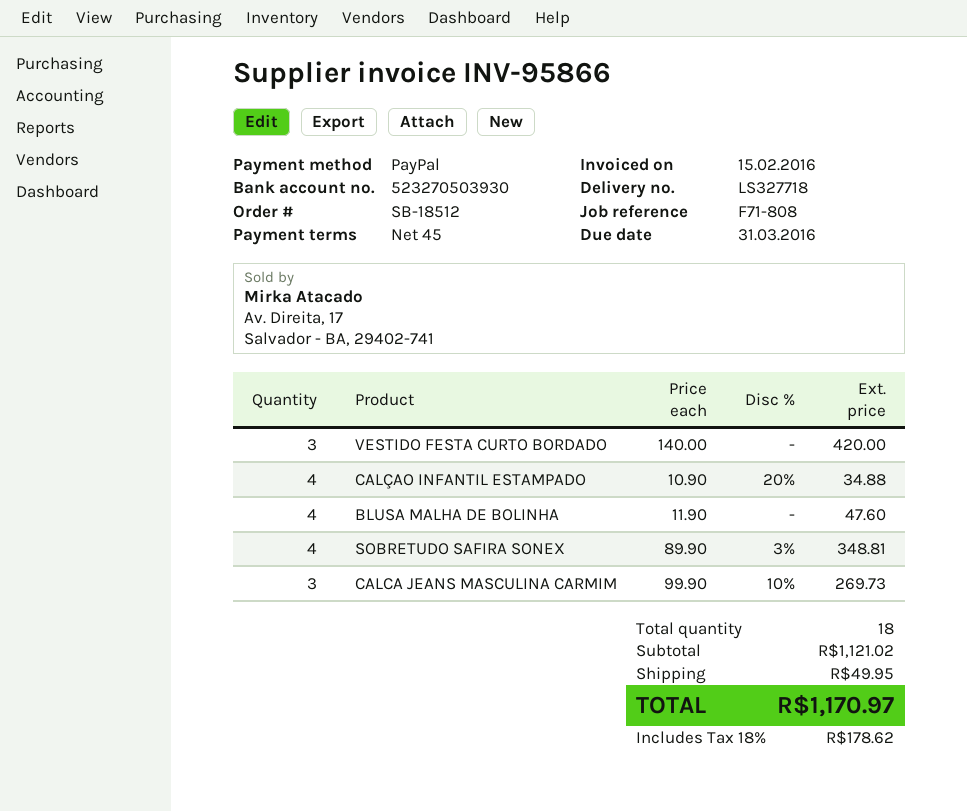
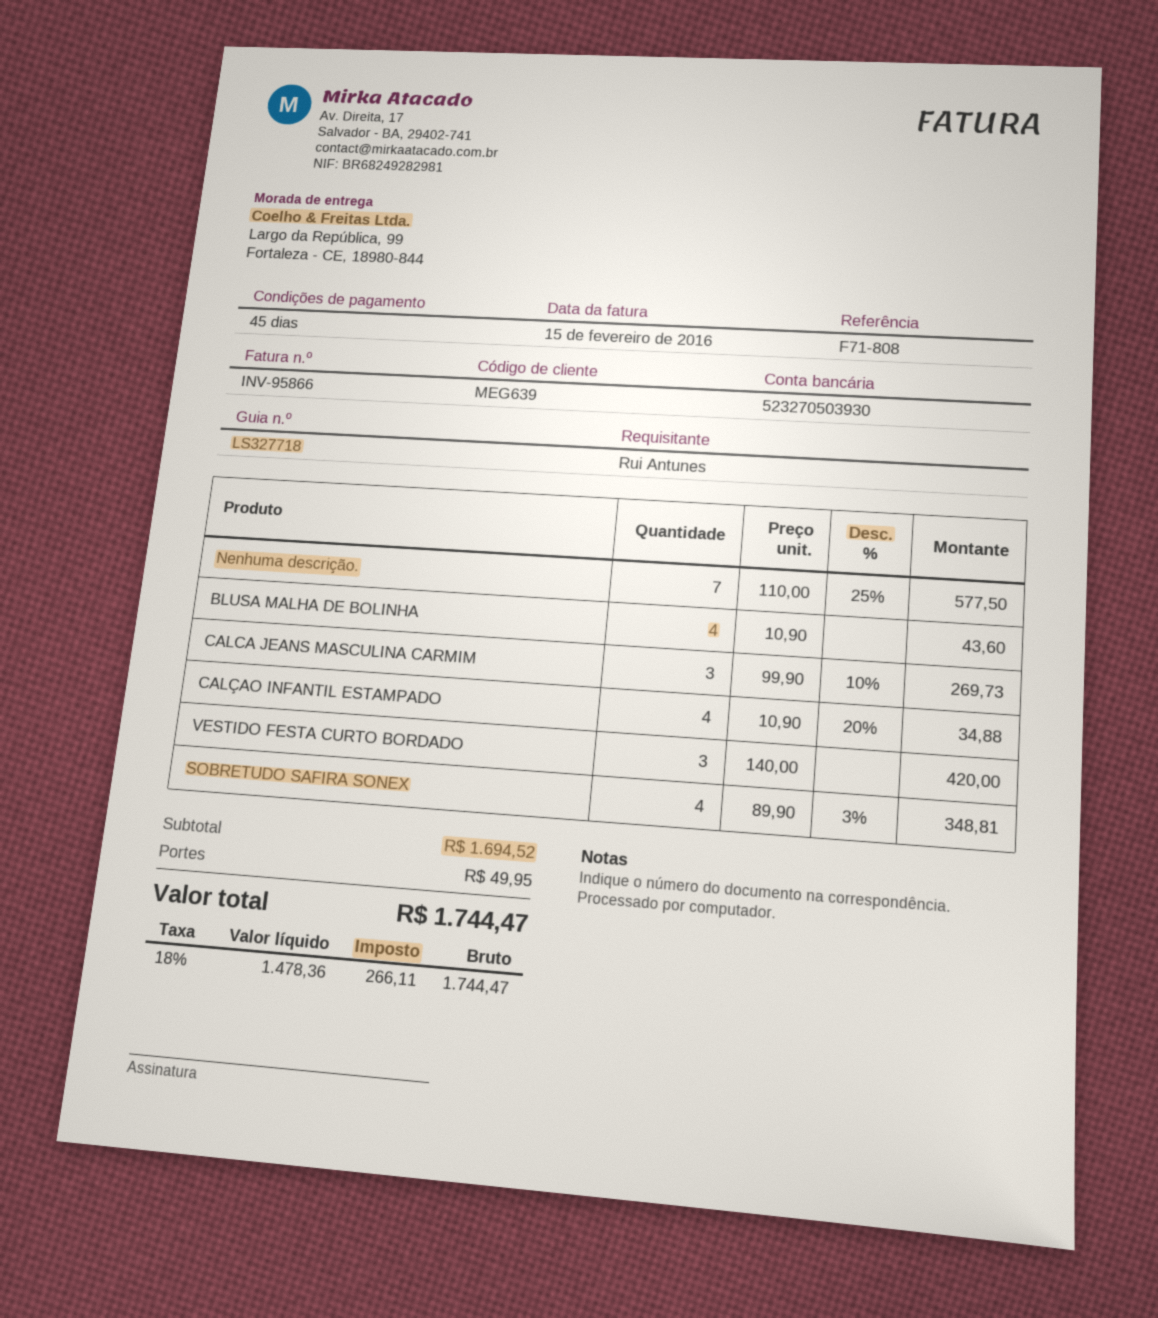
BLUSA MALHA DE BOLINHA: 4 x 11.90 = 47.60 -> 4 x 10.90 = 43.60
Nenhuma descrição.: none -> 7 x 110.00 - 25% = 577.50
subtotal: 1121.02 -> 1694.52
tax: 18% = 178.62 -> 18% = 266.11
total: 1170.97 -> 1744.47

